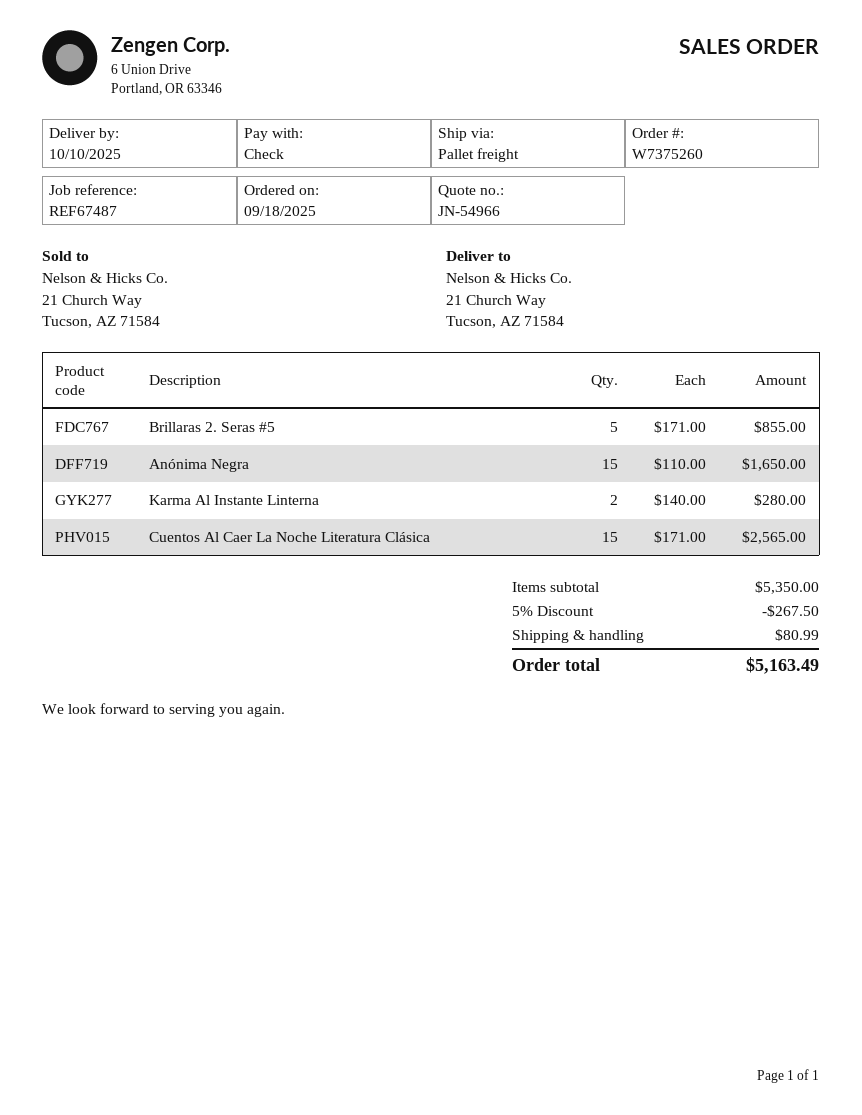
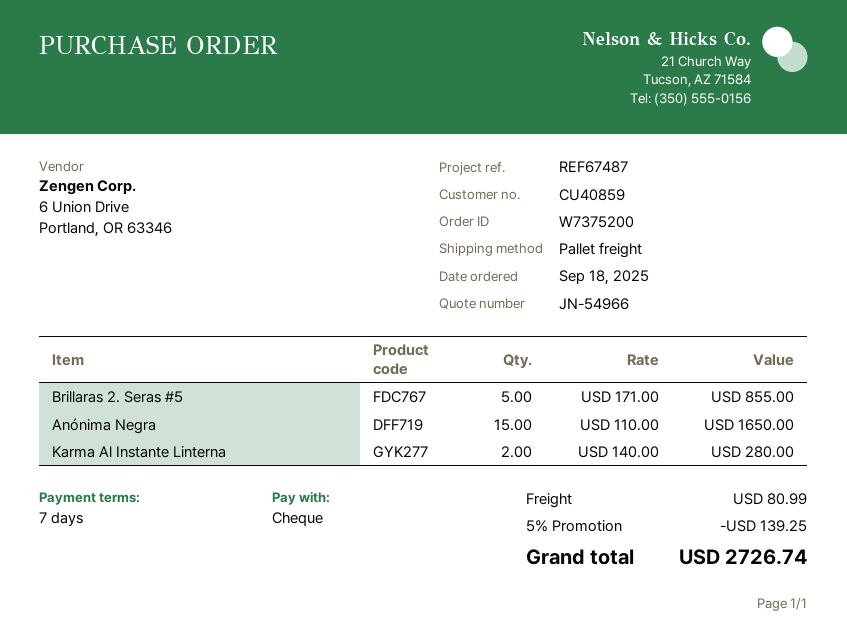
order number: W7375260 -> W7375200
Cuentos Al Caer La Noche Literatura Clásica: 15 x 171.00 = 2565.00 -> none
discount: 5% = 267.50 -> 5% = 139.25
total: 5163.49 -> 2726.74

